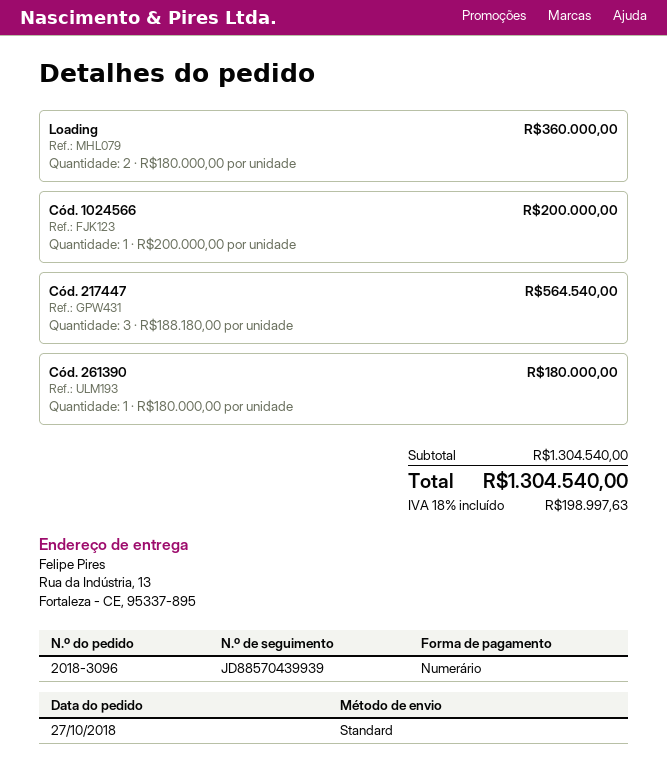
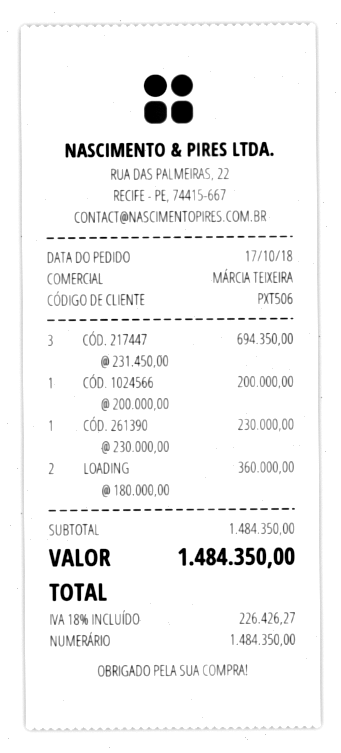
order date: 2018-10-27 -> 2018-10-17
Cód. 217447: 3 x 188180.00 = 564540.00 -> 3 x 231450.00 = 694350.00
Cód. 261390: 1 x 180000.00 = 180000.00 -> 1 x 230000.00 = 230000.00
subtotal: 1304540.00 -> 1484350.00
tax: 18% = 198997.63 -> 18% = 226426.27
total: 1304540.00 -> 1484350.00

